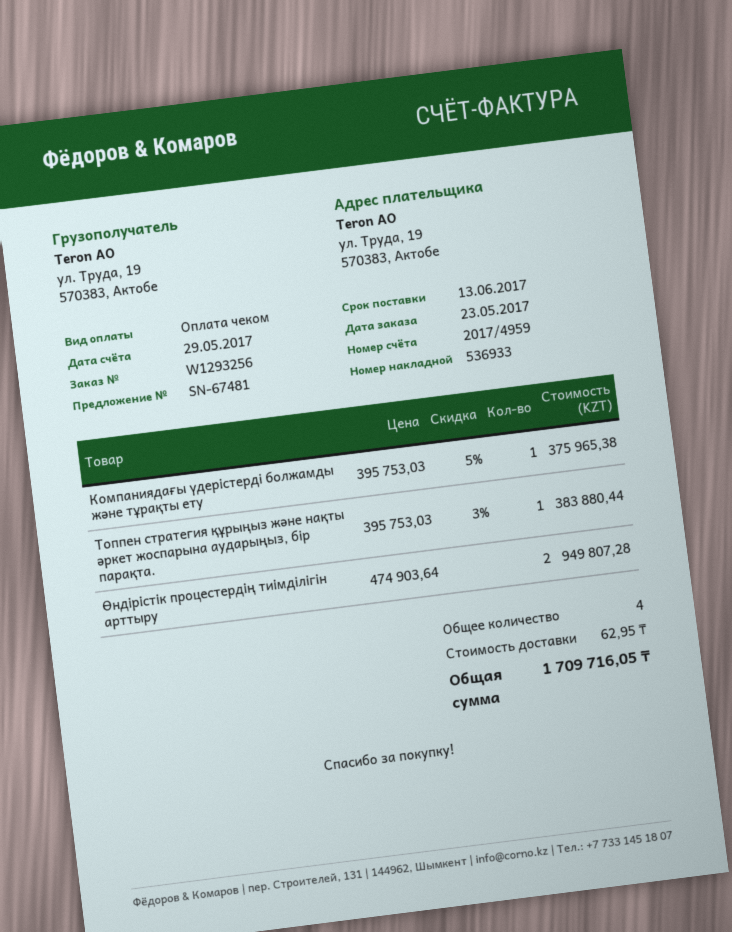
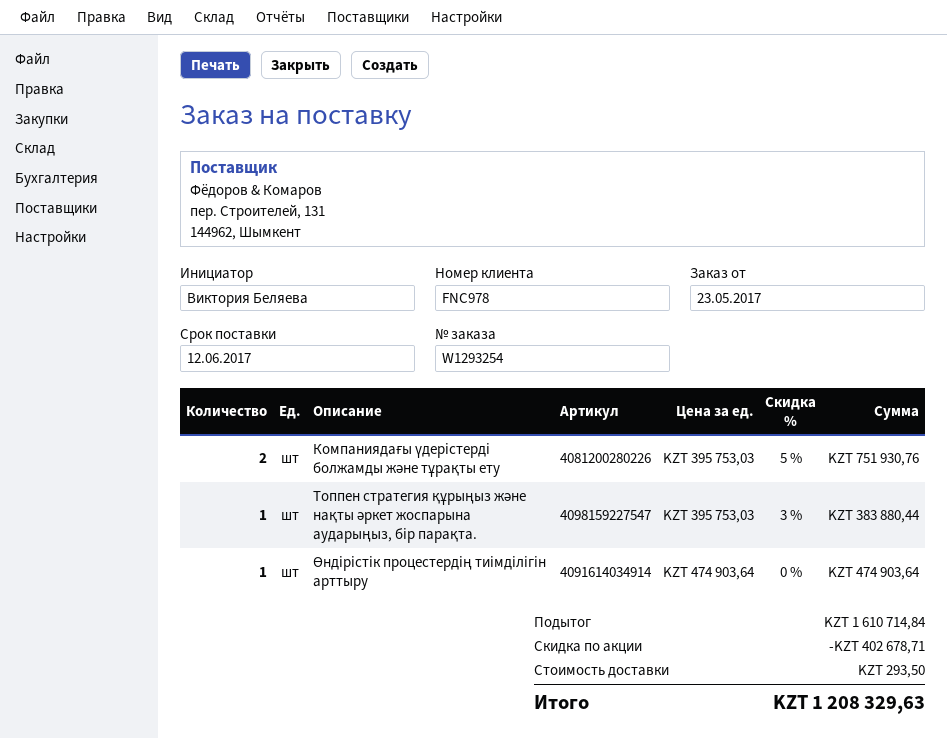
order number: W1293256 -> W1293254
delivery date: 2017-06-13 -> 2017-06-12
Компаниядағы үдерістерді болжамды және тұрақты ету: 1 x 395753.03 - 5% = 375965.38 -> 2 x 395753.03 - 5% = 751930.76
Өндірістік процестердің тиімділігін арттыру: 2 x 474903.64 = 949807.28 -> 1 x 474903.64 = 474903.64
discount: none -> 402678.71
shipping: 62.95 -> 293.50
total: 1709716.05 -> 1208329.63

